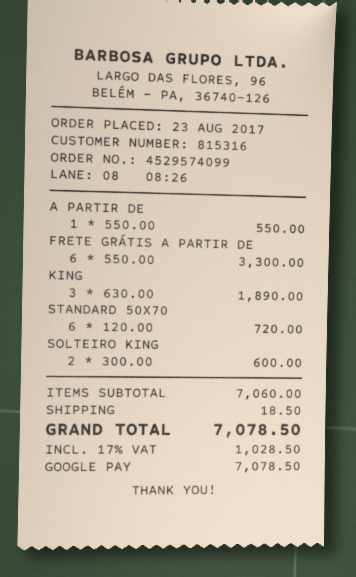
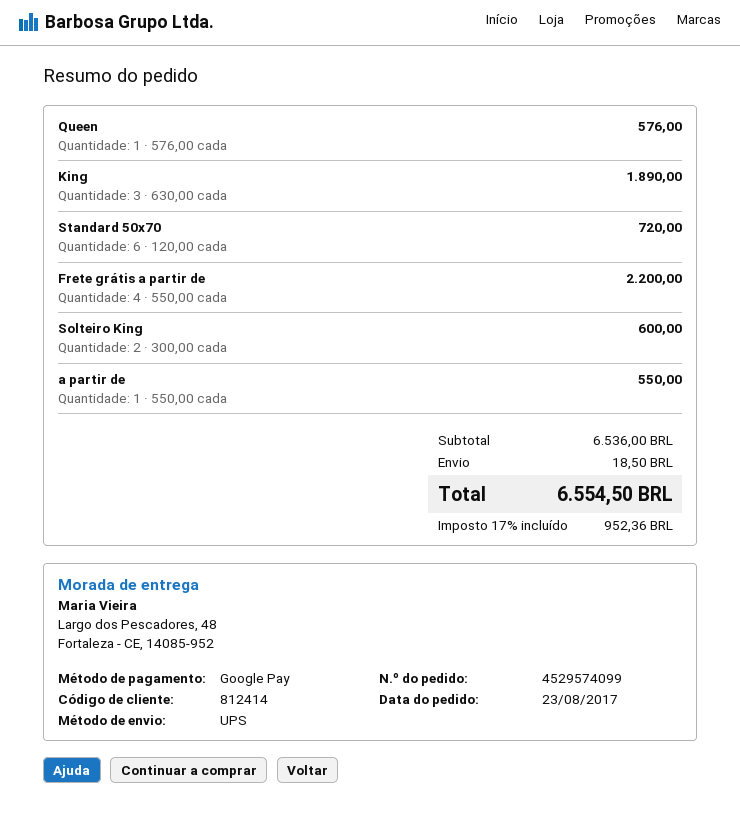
customer number: 815316 -> 812414
FRETE GRÁTIS A PARTIR DE: 6 x 550.00 = 3300.00 -> 4 x 550.00 = 2200.00
Queen: none -> 1 x 576.00 = 576.00
subtotal: 7060.00 -> 6536.00
tax: 17% = 1028.50 -> 17% = 952.36
total: 7078.50 -> 6554.50

